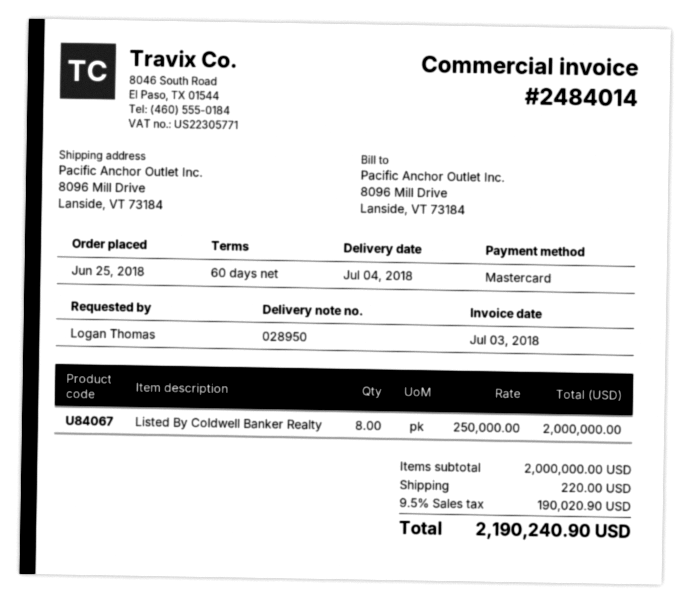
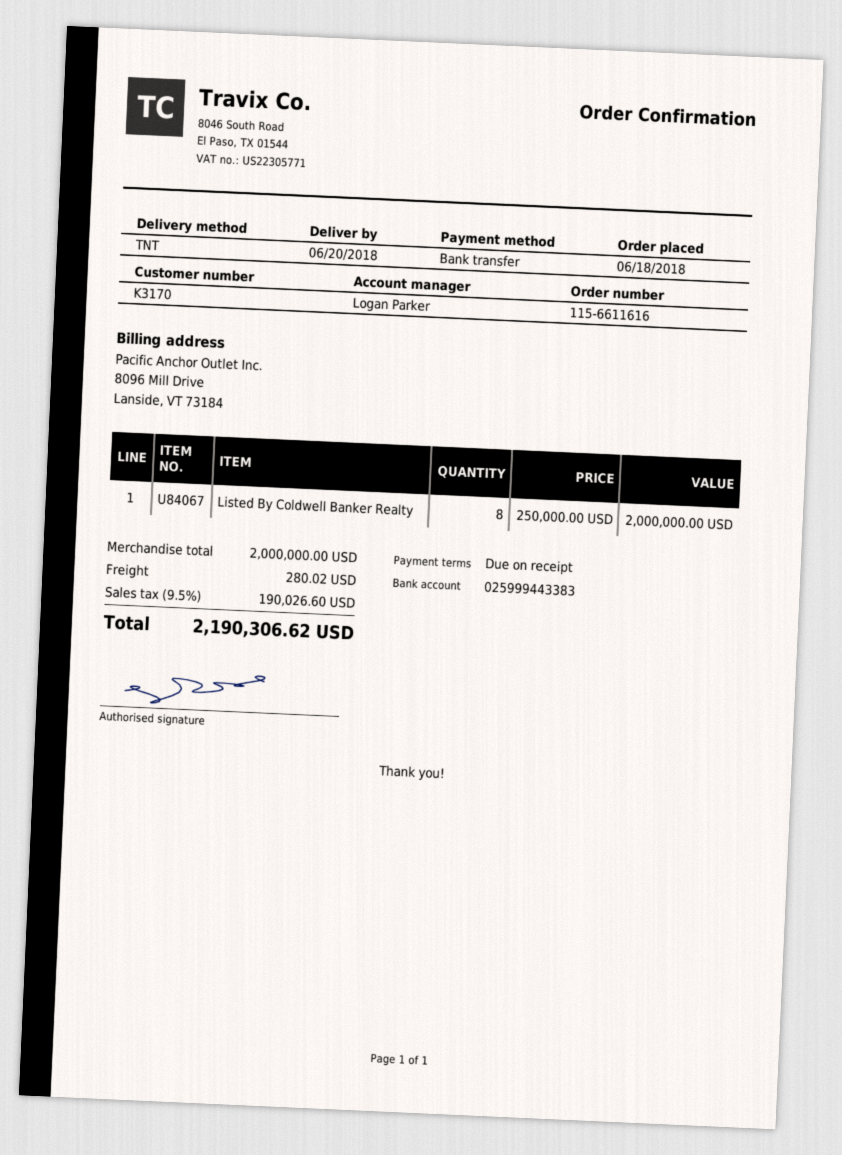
order date: 2018-06-25 -> 2018-06-18
delivery date: 2018-07-04 -> 2018-06-20
payment terms: 60 days -> on receipt
payment method: Mastercard -> bank transfer
shipping: 220.00 -> 280.02
tax: 9.5% = 190020.90 -> 9.5% = 190026.60
total: 2190240.90 -> 2190306.62

